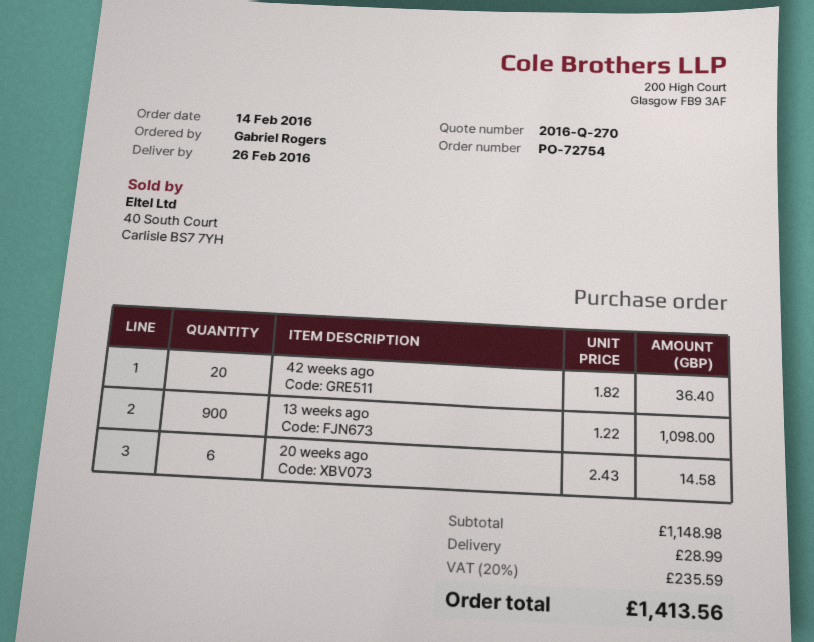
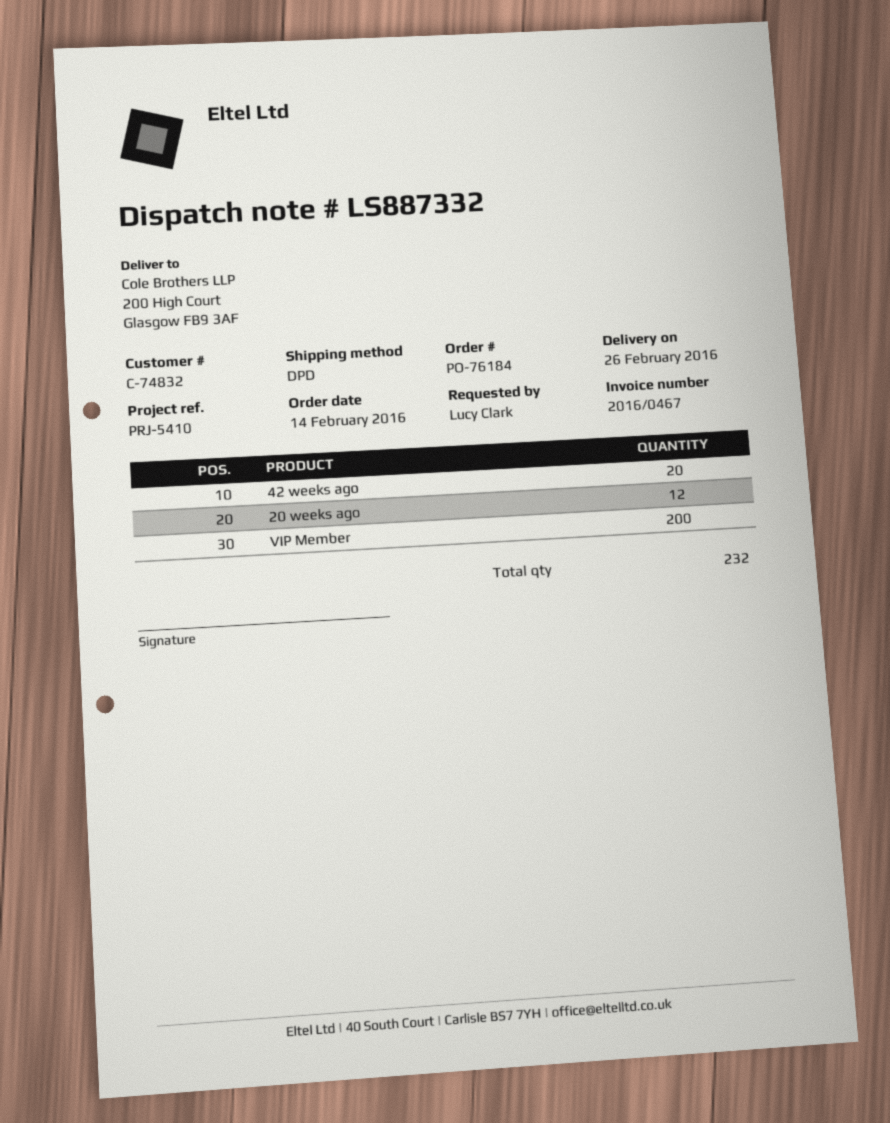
order number: PO-72754 -> PO-76184
ordered by: Gabriel Rogers -> Lucy Clark
13 weeks ago: 900 -> none
20 weeks ago: 6 -> 12
VIP Member: none -> 200

